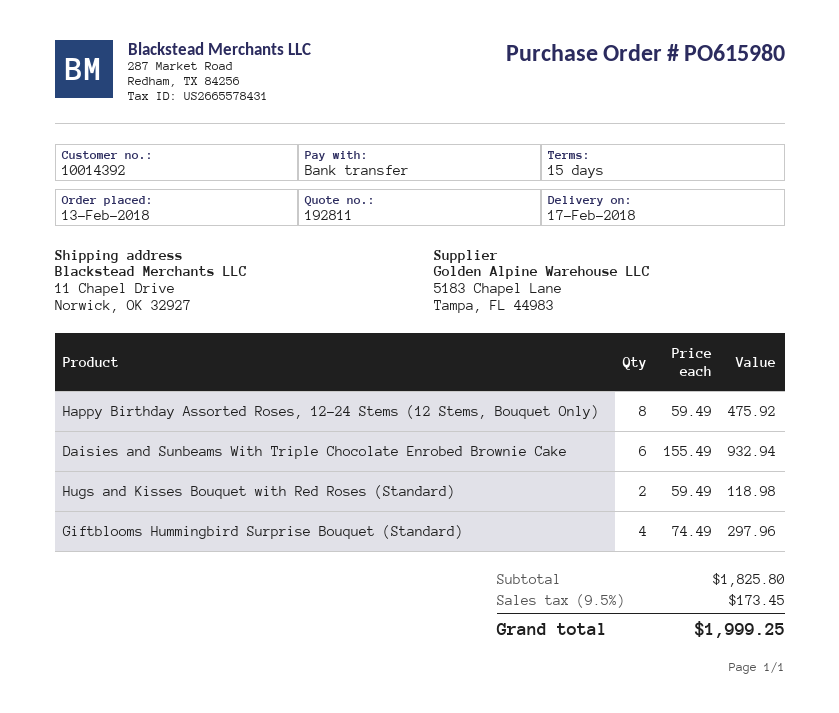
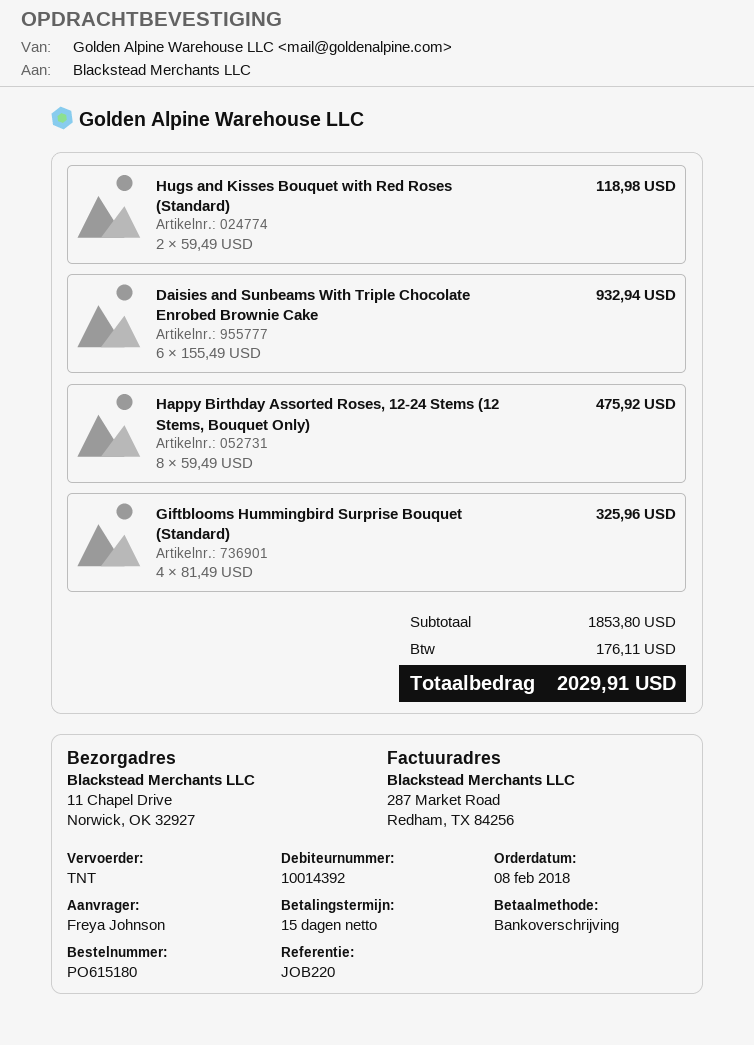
order number: PO615980 -> PO615180
order date: 2018-02-13 -> 2018-02-08
Giftblooms Hummingbird Surprise Bouquet (Standard): 4 x 74.49 = 297.96 -> 4 x 81.49 = 325.96
subtotal: 1825.80 -> 1853.80
tax: 173.45 -> 176.11
total: 1999.25 -> 2029.91

